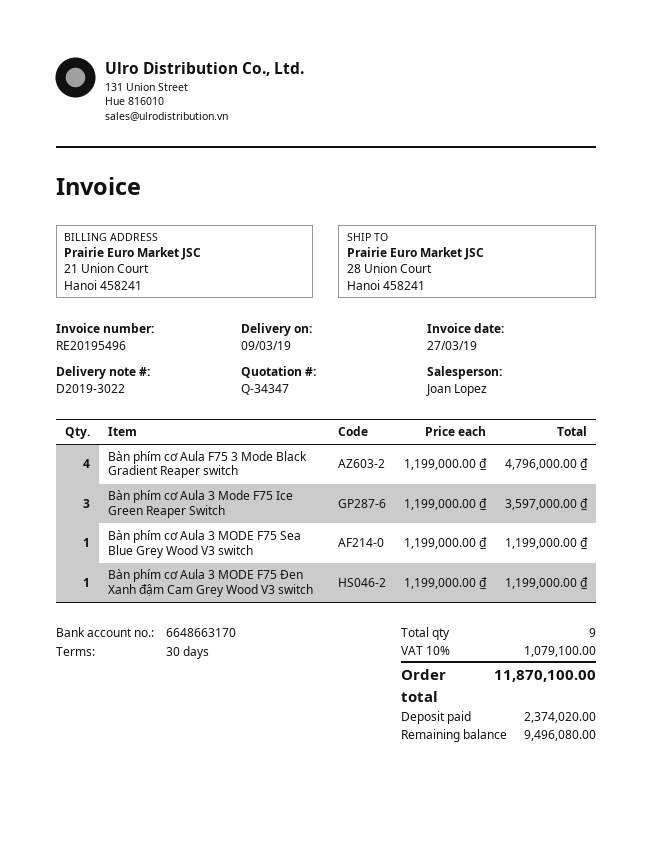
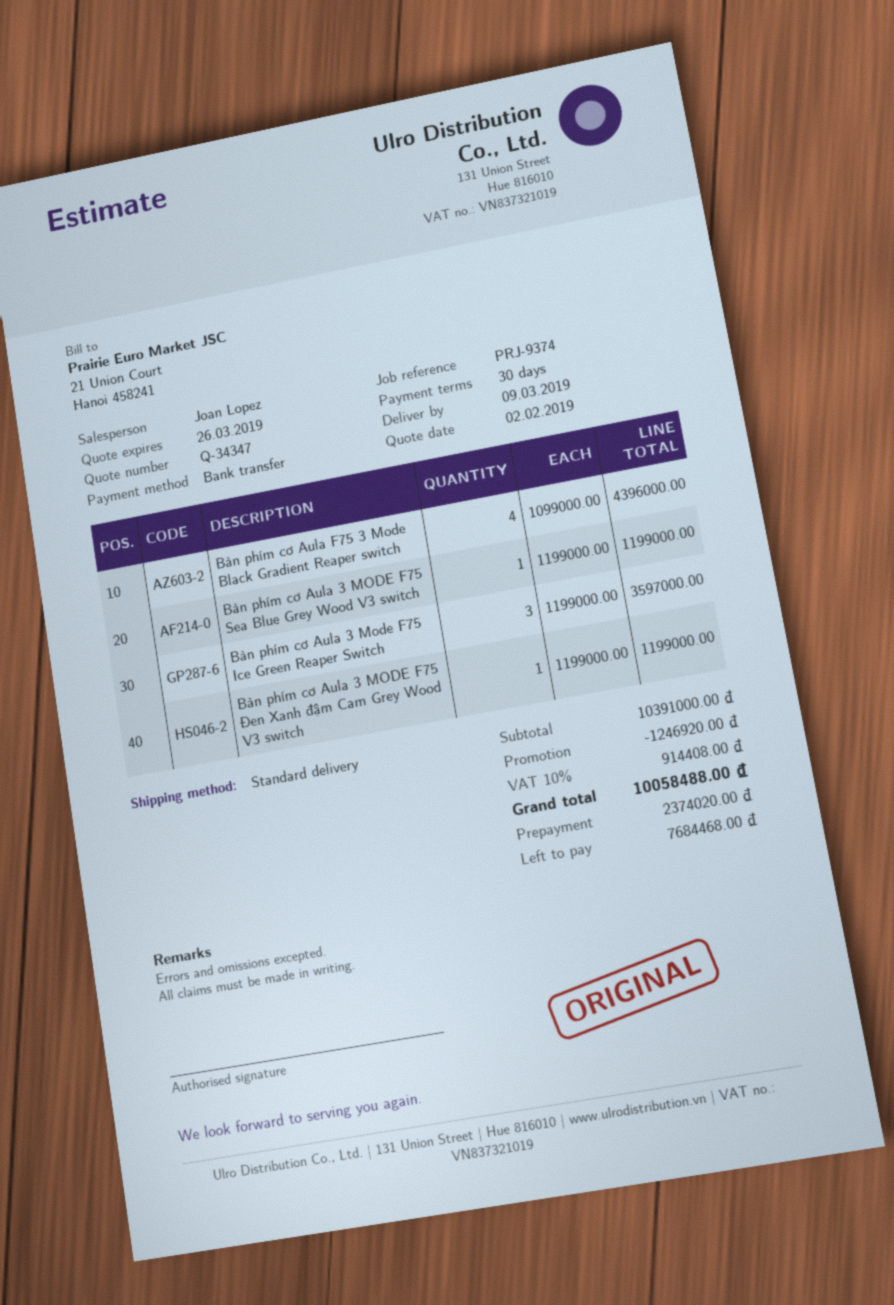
Bàn phím cơ Aula F75 3 Mode Black Gradient Reaper switch: 4 x 1199000.00 = 4796000.00 -> 4 x 1099000.00 = 4396000.00
discount: none -> 1246920.00
tax: 10% = 1079100.00 -> 10% = 914408.00
total: 11870100.00 -> 10058488.00
balance: 9496080.00 -> 7684468.00

